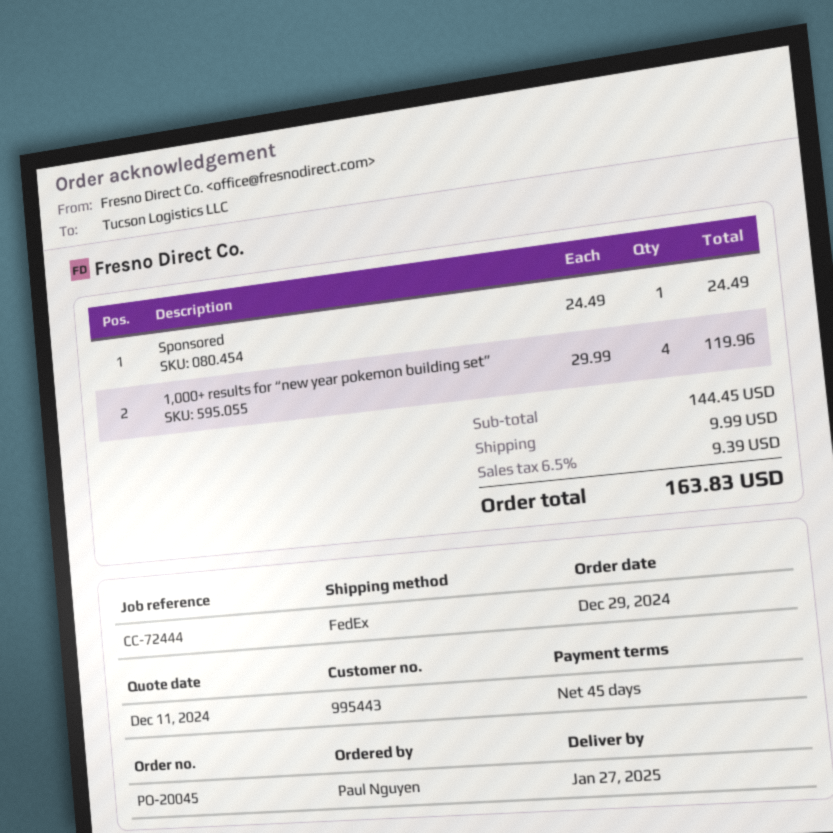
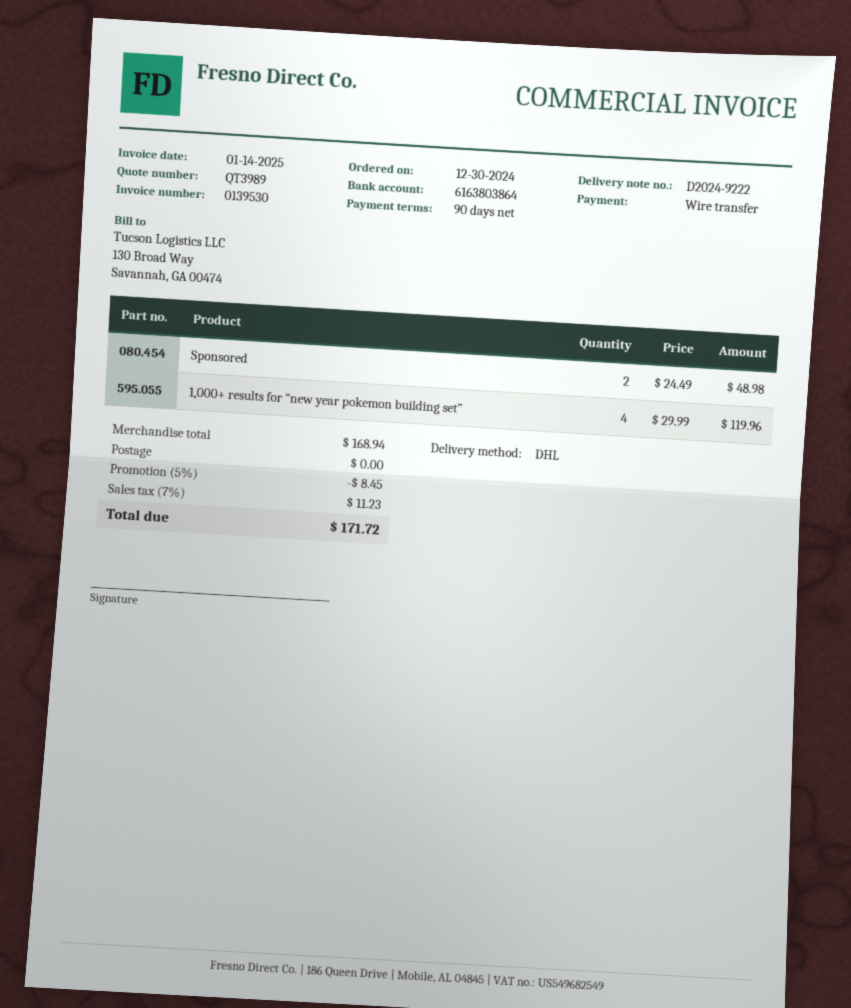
order date: 2024-12-29 -> 2024-12-30
payment terms: 45 days -> 90 days
shipping method: FedEx -> DHL
Sponsored: 1 x 24.49 = 24.49 -> 2 x 24.49 = 48.98
subtotal: 144.45 -> 168.94
discount: none -> 5% = 8.45
shipping: 9.99 -> 0.00
tax: 6.5% = 9.39 -> 7% = 11.23
total: 163.83 -> 171.72

